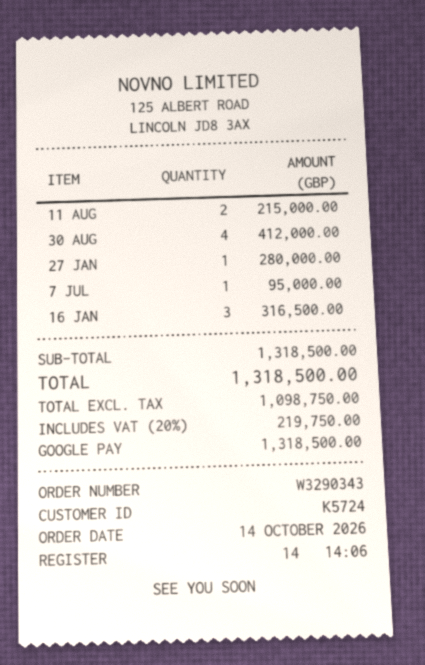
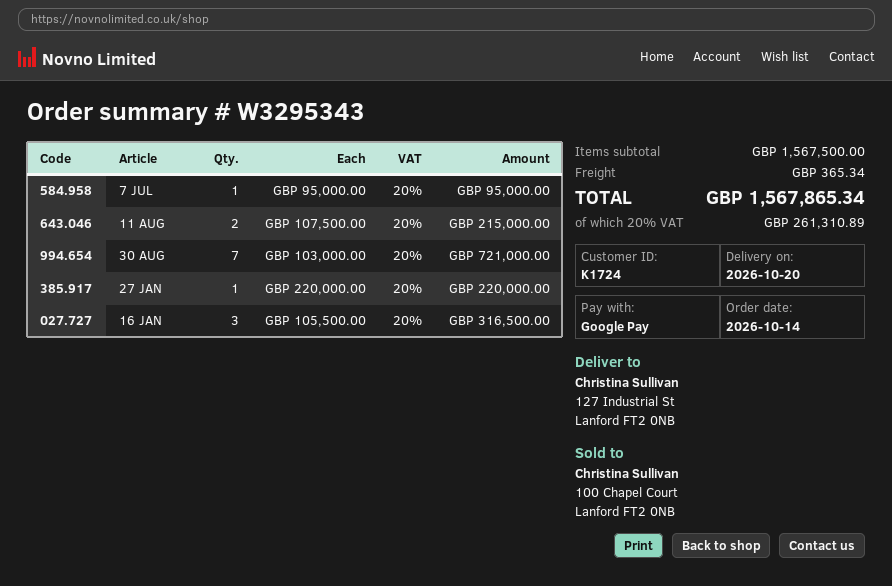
order number: W3290343 -> W3295343
customer number: K5724 -> K1724
30 AUG: 4 for 412000.00 -> 7 for 721000.00
27 JAN: 1 for 280000.00 -> 1 for 220000.00
subtotal: 1318500.00 -> 1567500.00
shipping: none -> 365.34
tax: 20% = 219750.00 -> 20% = 261310.89
total: 1318500.00 -> 1567865.34

